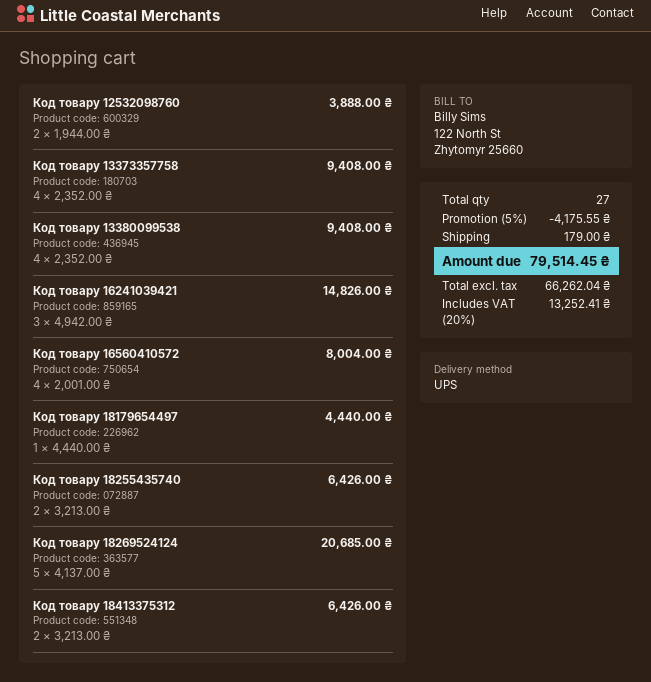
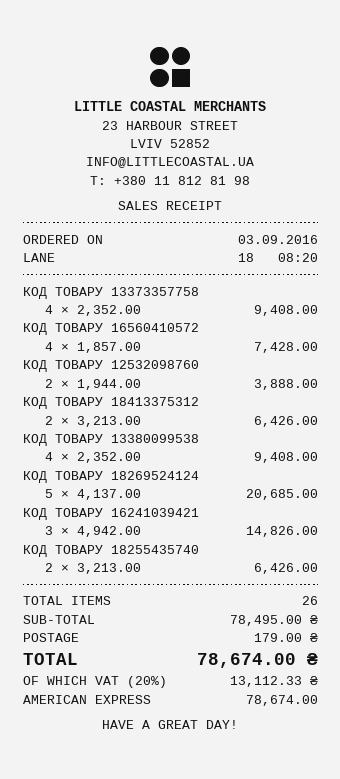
Код товару 16560410572: 4 x 2001.00 = 8004.00 -> 4 x 1857.00 = 7428.00
Код товару 18179654497: 1 x 4440.00 = 4440.00 -> none
total quantity: 27 -> 26
discount: 5% = 4175.55 -> none
tax: 20% = 13252.41 -> 20% = 13112.33
total: 79514.45 -> 78674.00

